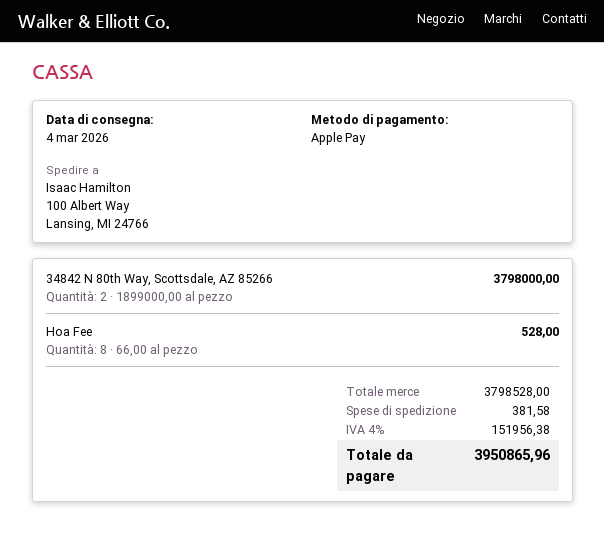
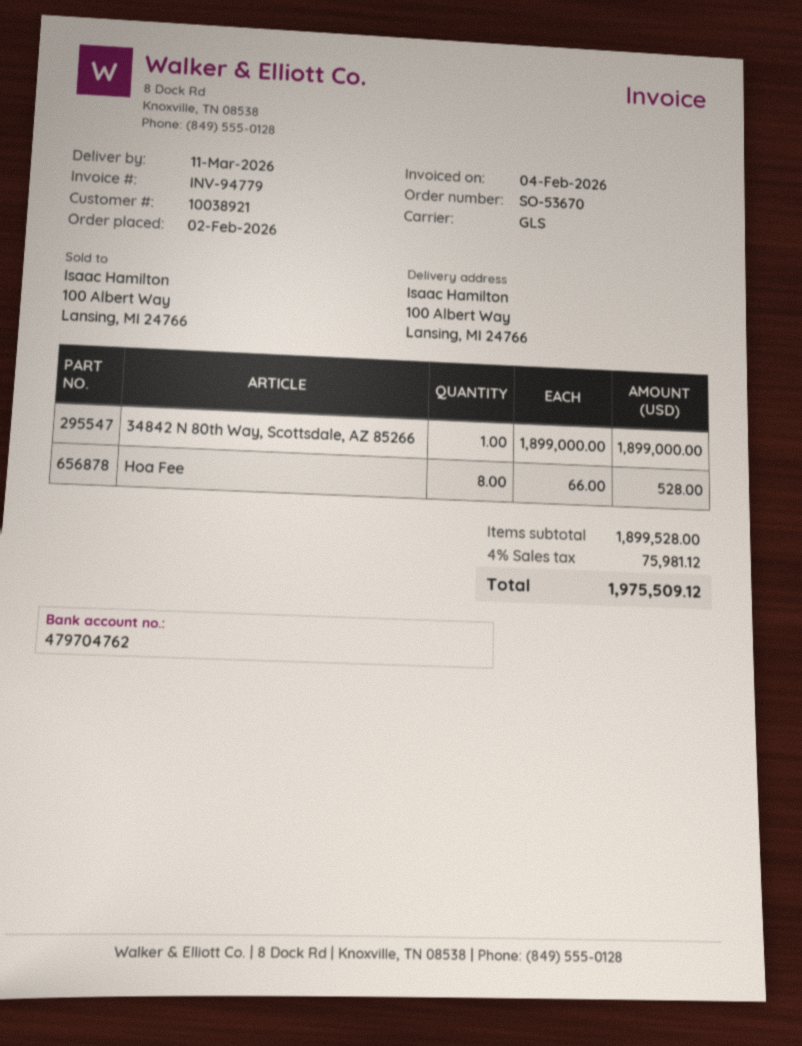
delivery date: 2026-03-04 -> 2026-03-11
34842 N 80th Way, Scottsdale, AZ 85266: 2 x 1899000.00 = 3798000.00 -> 1 x 1899000.00 = 1899000.00
subtotal: 3798528.00 -> 1899528.00
shipping: 381.58 -> none
tax: 4% = 151956.38 -> 4% = 75981.12
total: 3950865.96 -> 1975509.12

